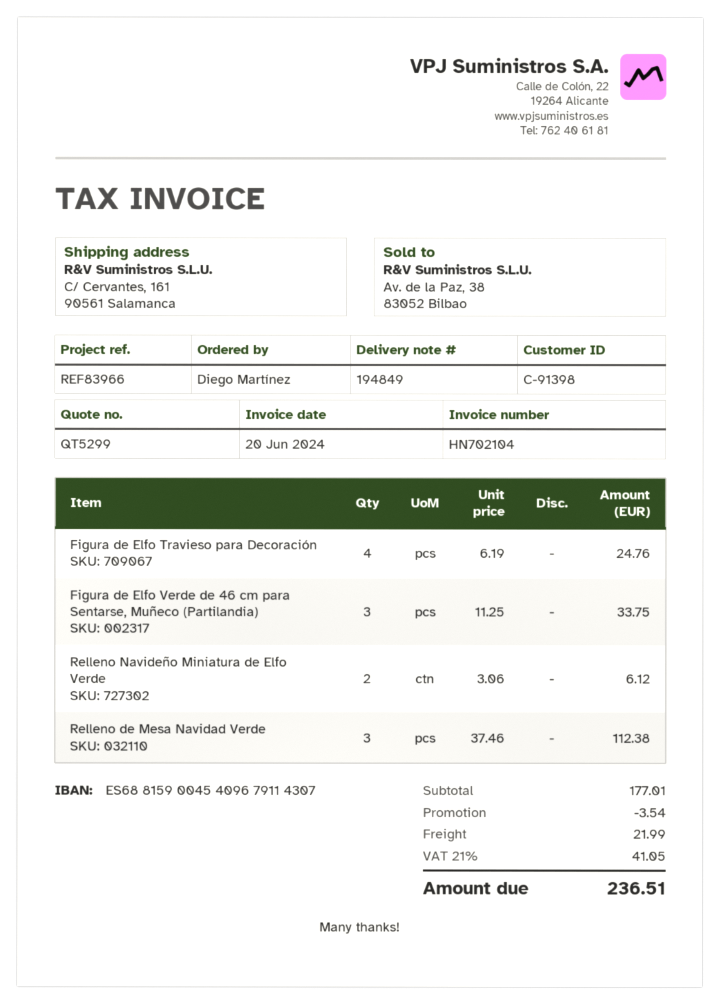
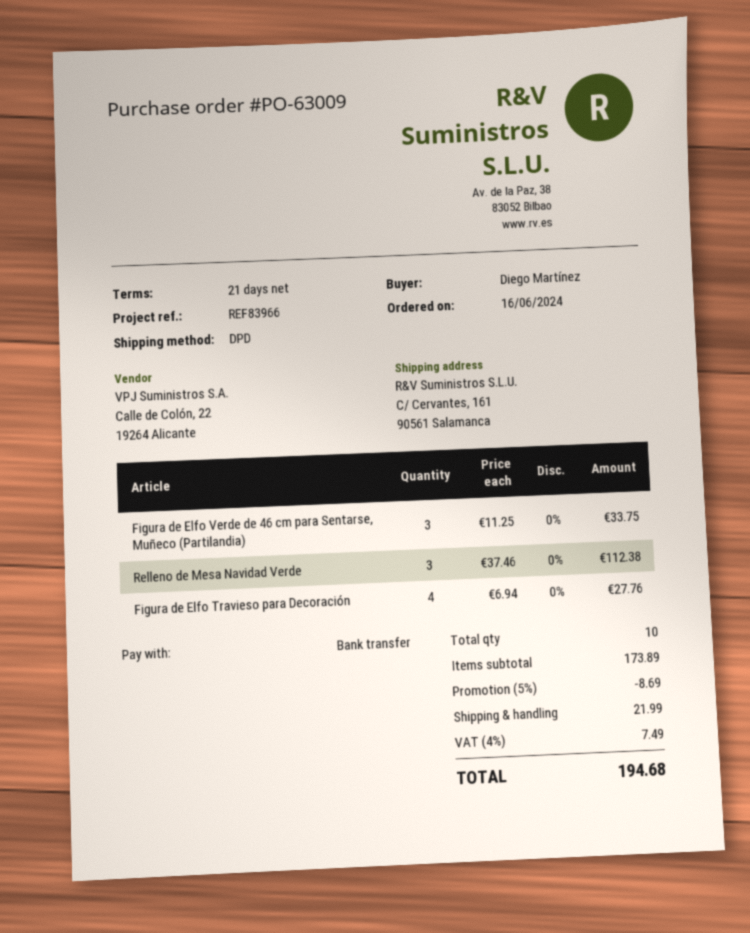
Figura de Elfo Travieso para Decoración: 4 x 6.19 = 24.76 -> 4 x 6.94 = 27.76
Relleno Navideño Miniatura de Elfo Verde: 2 x 3.06 = 6.12 -> none
subtotal: 177.01 -> 173.89
discount: 3.54 -> 8.69
tax: 21% = 41.05 -> 4% = 7.49
total: 236.51 -> 194.68

